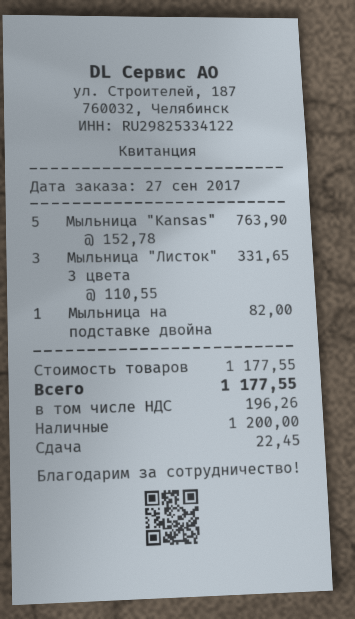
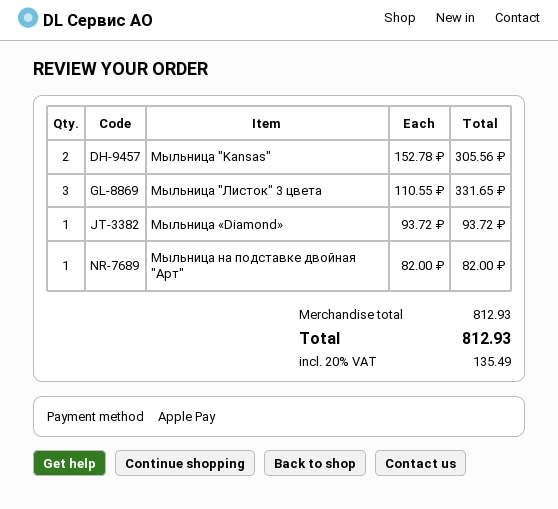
payment method: cash -> Apple Pay
Мыльница "Kansas": 5 x 152.78 = 763.90 -> 2 x 152.78 = 305.56
Мыльница «Diamond»: none -> 1 x 93.72 = 93.72
subtotal: 1177.55 -> 812.93
tax: 196.26 -> 135.49
total: 1177.55 -> 812.93

